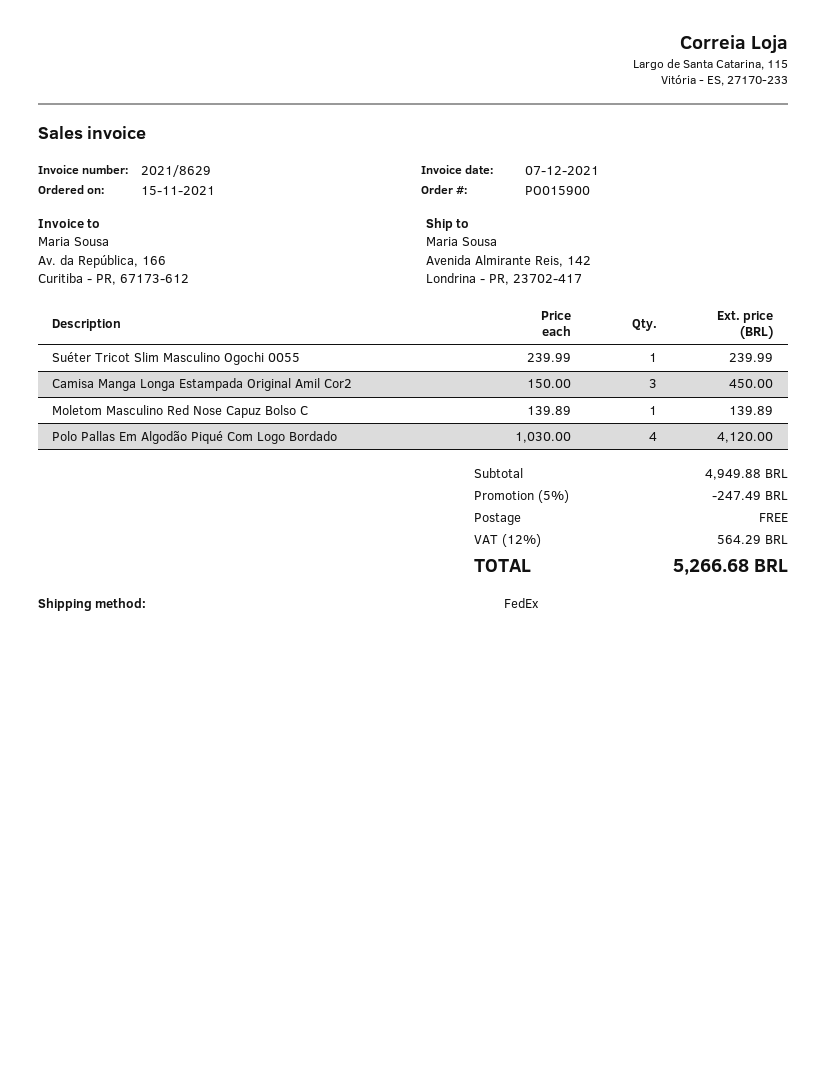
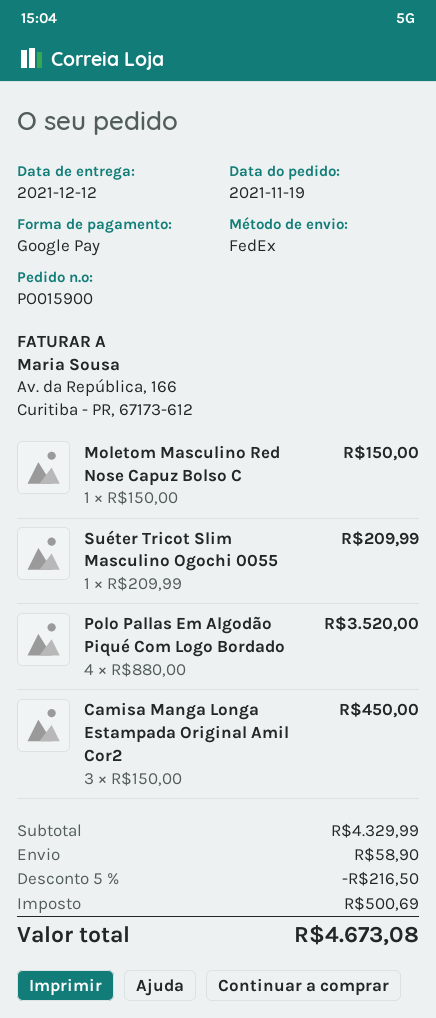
order date: 2021-11-15 -> 2021-11-19
Suéter Tricot Slim Masculino Ogochi 0055: 1 x 239.99 = 239.99 -> 1 x 209.99 = 209.99
Moletom Masculino Red Nose Capuz Bolso C: 1 x 139.89 = 139.89 -> 1 x 150.00 = 150.00
Polo Pallas Em Algodão Piqué Com Logo Bordado: 4 x 1030.00 = 4120.00 -> 4 x 880.00 = 3520.00
subtotal: 4949.88 -> 4329.99
discount: 5% = 247.49 -> 5% = 216.50
shipping: 0.00 -> 58.90
tax: 564.29 -> 500.69
total: 5266.68 -> 4673.08

